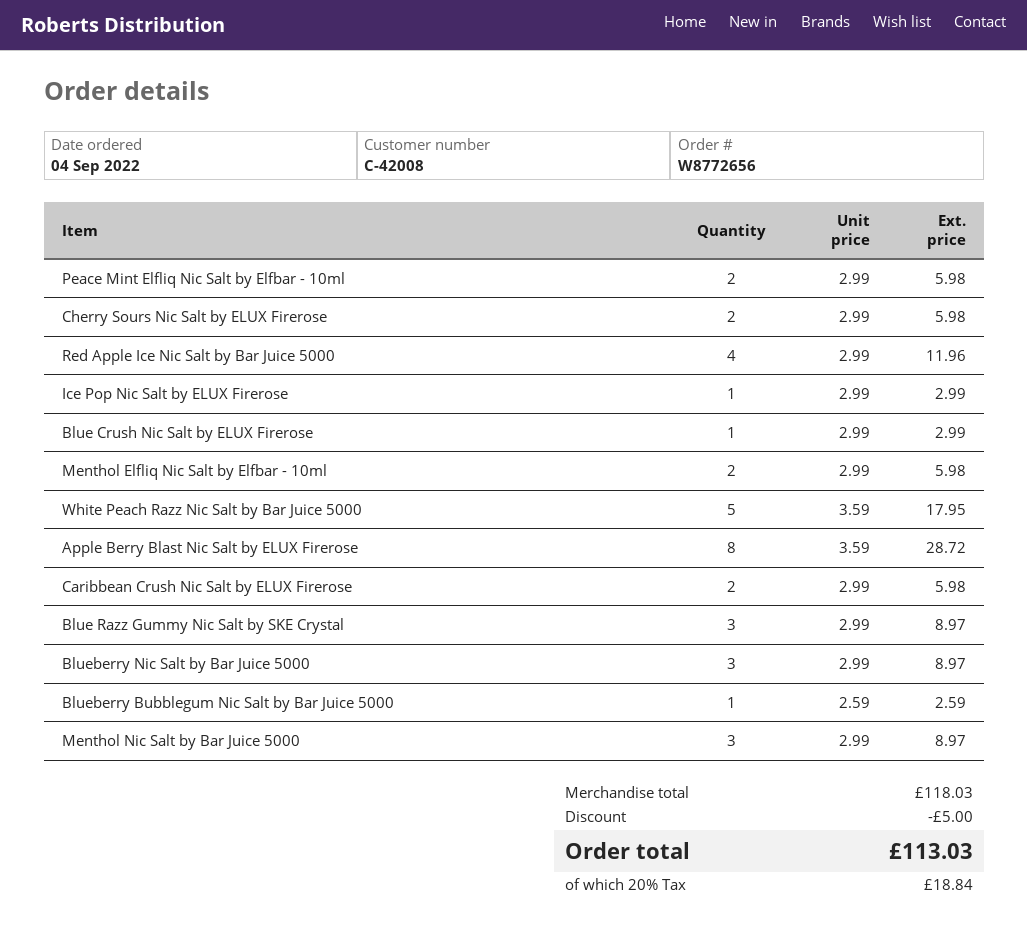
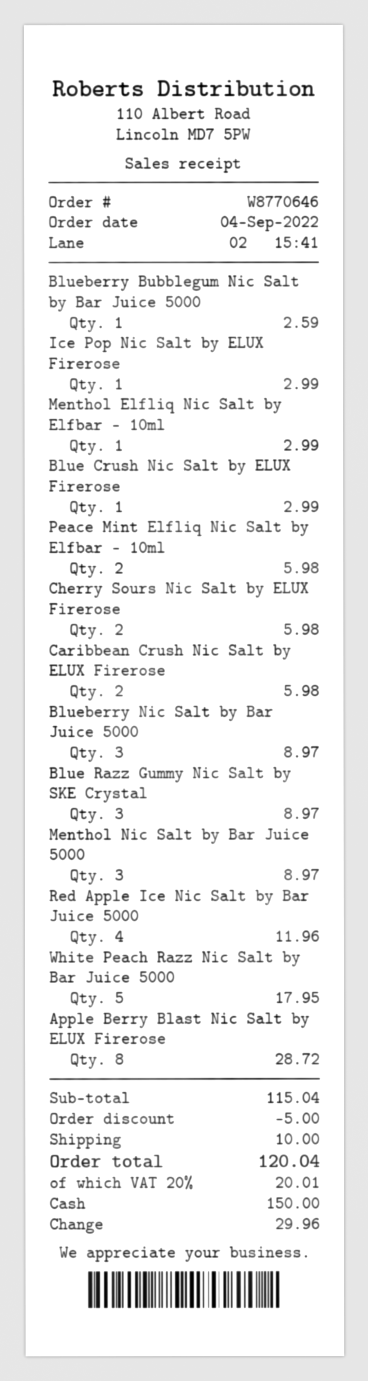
order number: W8772656 -> W8770646
Menthol Elfliq Nic Salt by Elfbar - 10ml: 2 for 5.98 -> 1 for 2.99
subtotal: 118.03 -> 115.04
shipping: none -> 10.00
tax: 20% = 18.84 -> 20% = 20.01
total: 113.03 -> 120.04

